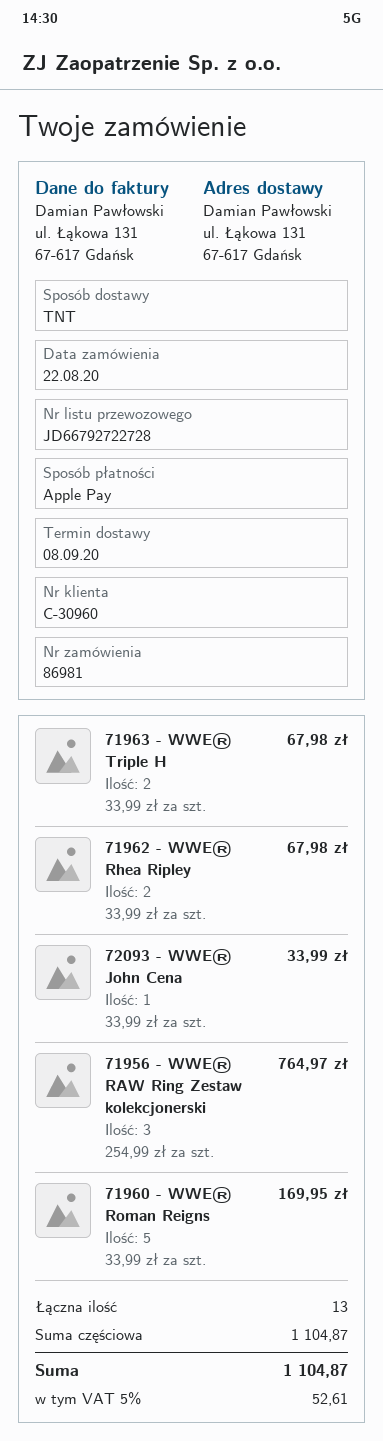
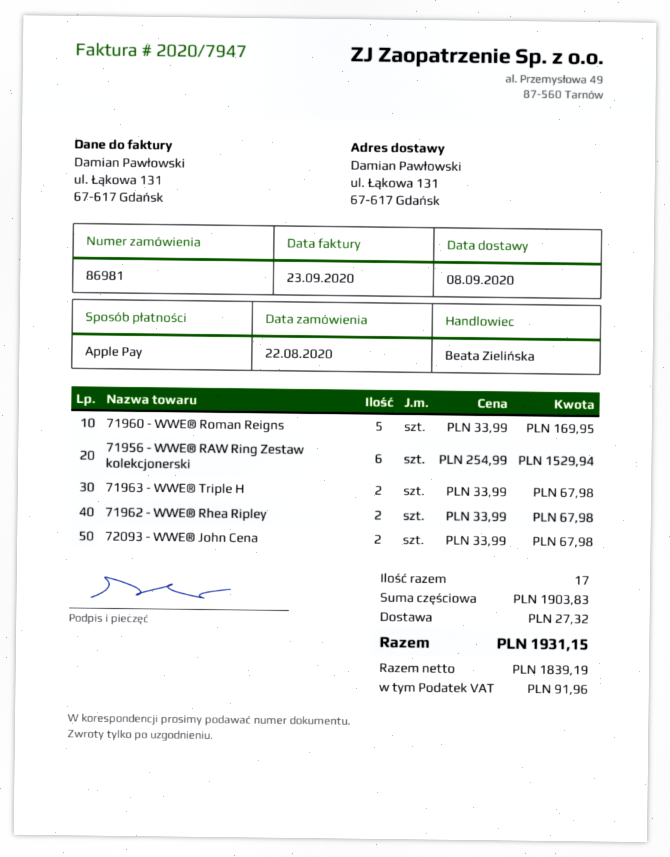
72093 - WWE® John Cena: 1 x 33.99 = 33.99 -> 2 x 33.99 = 67.98
71956 - WWE® RAW Ring Zestaw kolekcjonerski: 3 x 254.99 = 764.97 -> 6 x 254.99 = 1529.94
total quantity: 13 -> 17
subtotal: 1104.87 -> 1903.83
shipping: none -> 27.32
tax: 52.61 -> 91.96
total: 1104.87 -> 1931.15

